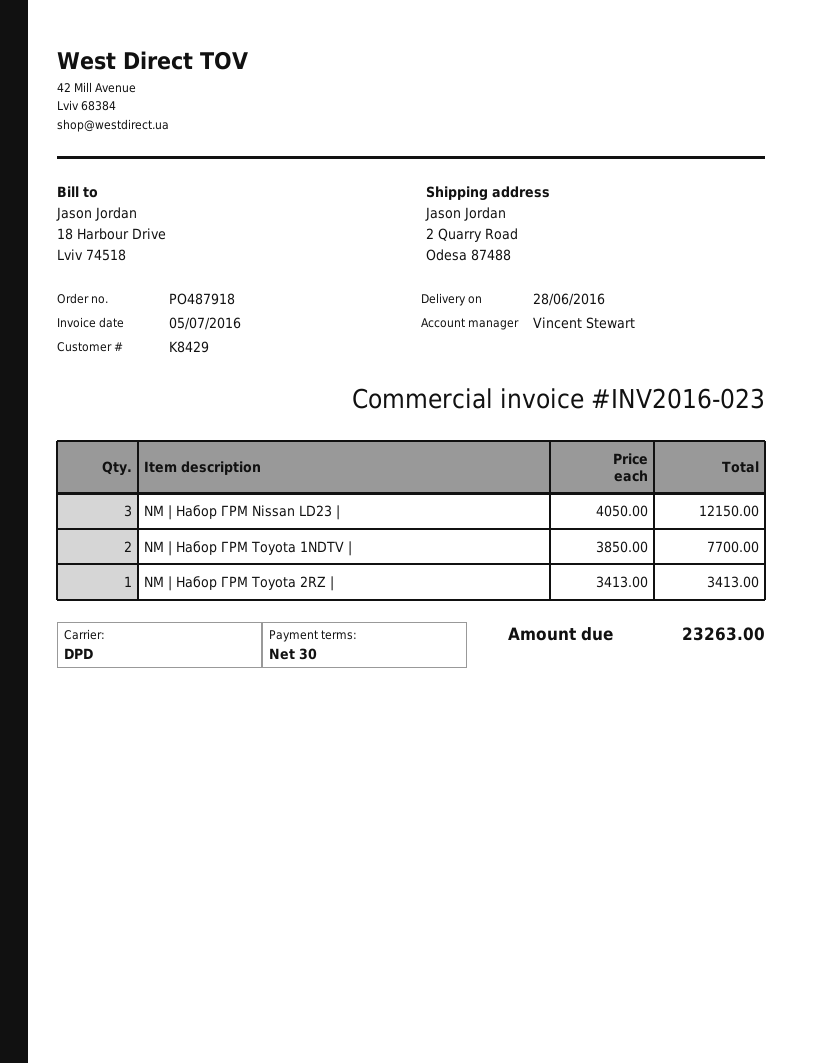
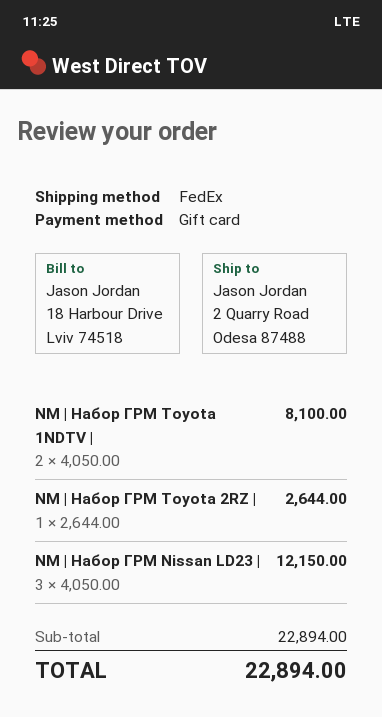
shipping method: DPD -> FedEx
NM | Набор ГРМ Toyota 1NDTV |: 2 x 3850.00 = 7700.00 -> 2 x 4050.00 = 8100.00
NM | Набор ГРМ Toyota 2RZ |: 1 x 3413.00 = 3413.00 -> 1 x 2644.00 = 2644.00
total: 23263.00 -> 22894.00

